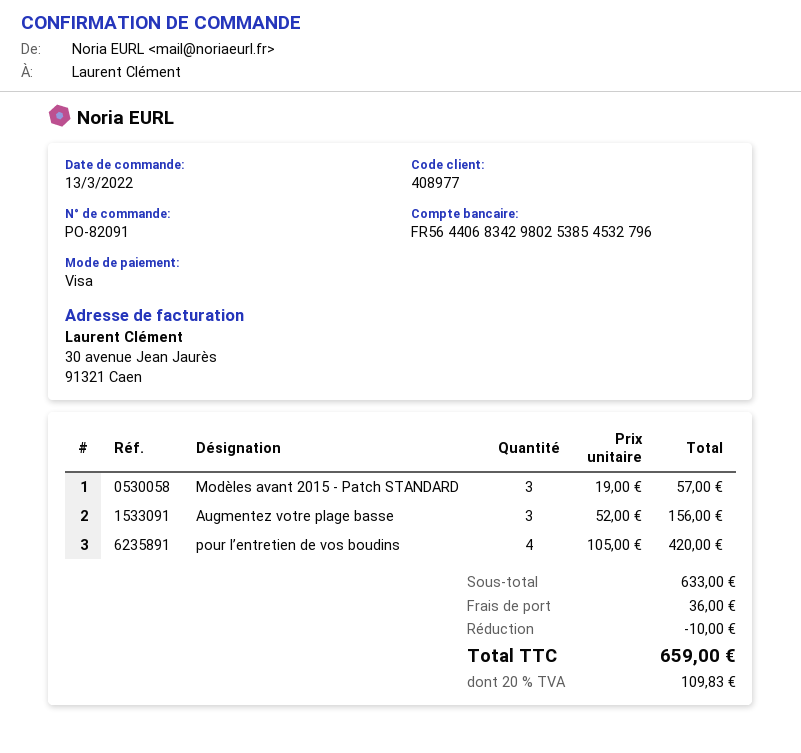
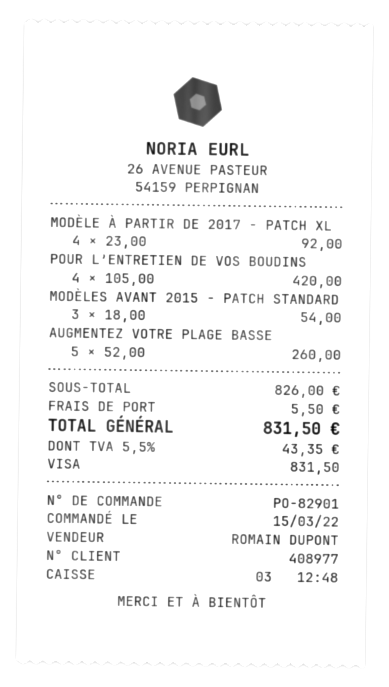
order number: PO-82091 -> PO-82901
order date: 2022-03-13 -> 2022-03-15
Modèles avant 2015 - Patch STANDARD: 3 x 19.00 = 57.00 -> 3 x 18.00 = 54.00
Augmentez votre plage basse: 3 x 52.00 = 156.00 -> 5 x 52.00 = 260.00
MODÈLE À PARTIR DE 2017 - PATCH XL: none -> 4 x 23.00 = 92.00
subtotal: 633.00 -> 826.00
discount: 10.00 -> none
shipping: 36.00 -> 5.50
tax: 20% = 109.83 -> 5.5% = 43.35
total: 659.00 -> 831.50

